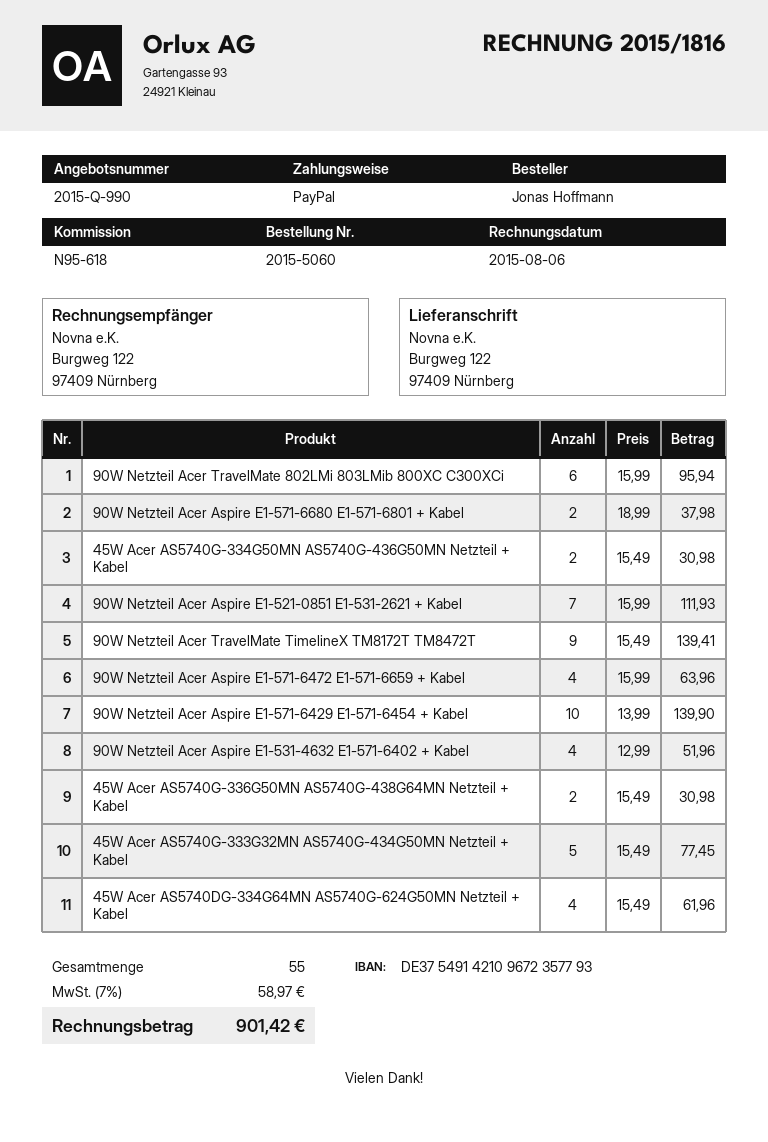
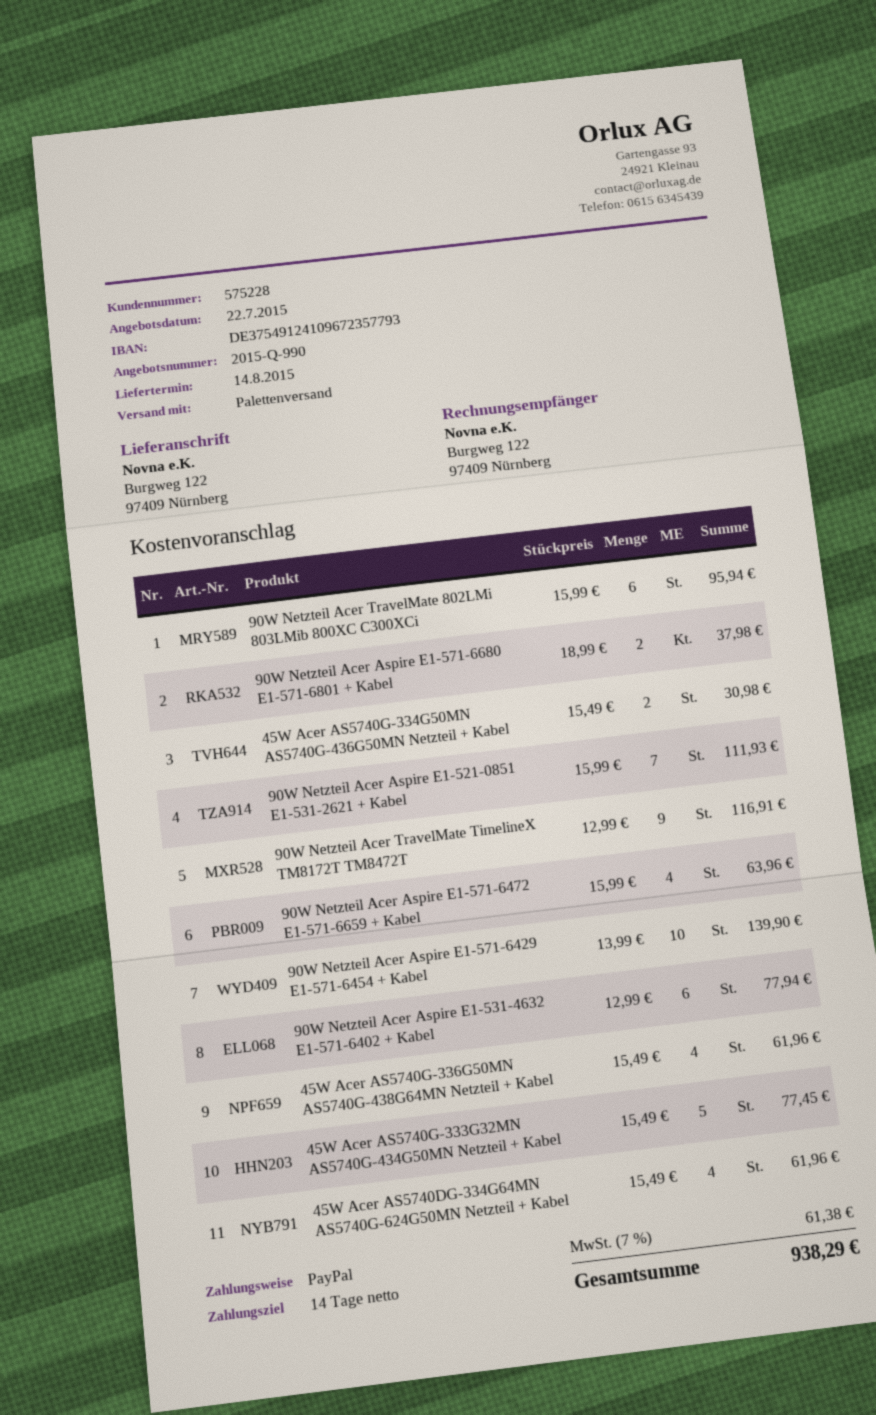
bank account: DE37549142109672357793 -> DE37549124109672357793
90W Netzteil Acer TravelMate TimelineX TM8172T TM8472T: 9 x 15.49 = 139.41 -> 9 x 12.99 = 116.91
90W Netzteil Acer Aspire E1-531-4632 E1-571-6402 + Kabel: 4 x 12.99 = 51.96 -> 6 x 12.99 = 77.94
45W Acer AS5740G-336G50MN AS5740G-438G64MN Netzteil + Kabel: 2 x 15.49 = 30.98 -> 4 x 15.49 = 61.96
tax: 7% = 58.97 -> 7% = 61.38
total: 901.42 -> 938.29

